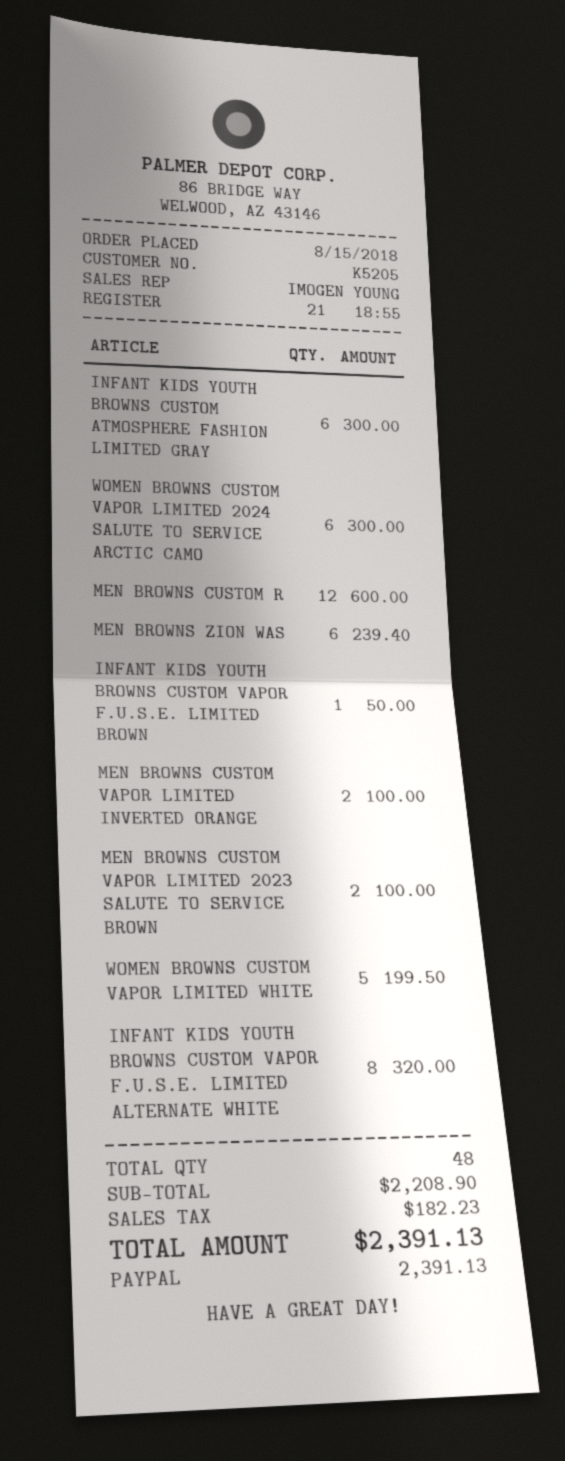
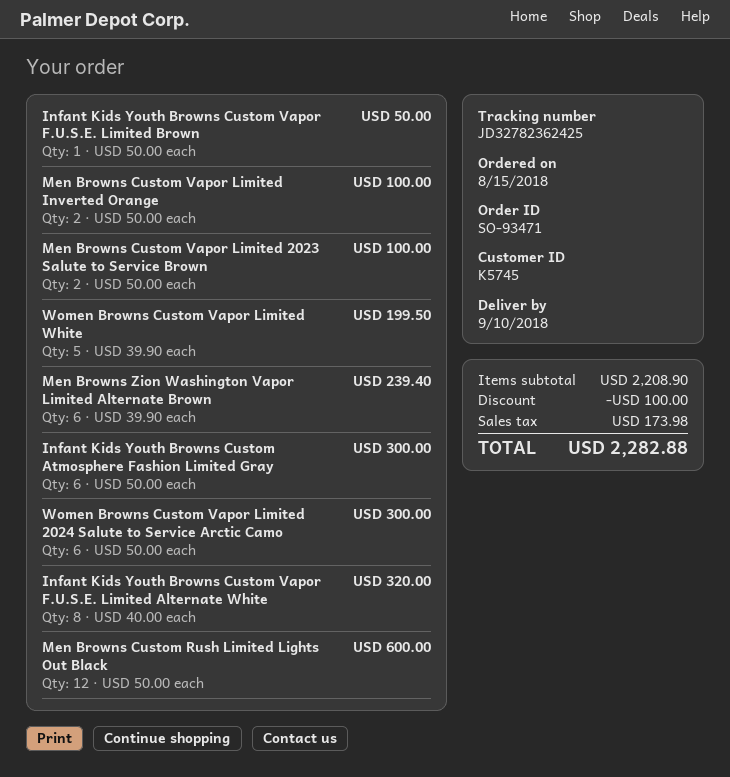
customer number: K5205 -> K5745
discount: none -> 100.00
tax: 182.23 -> 173.98
total: 2391.13 -> 2282.88

